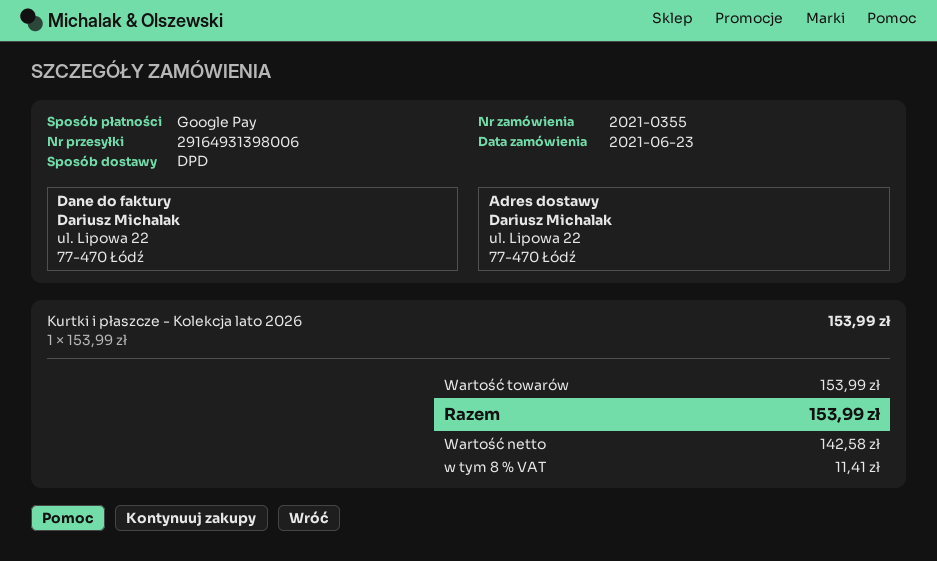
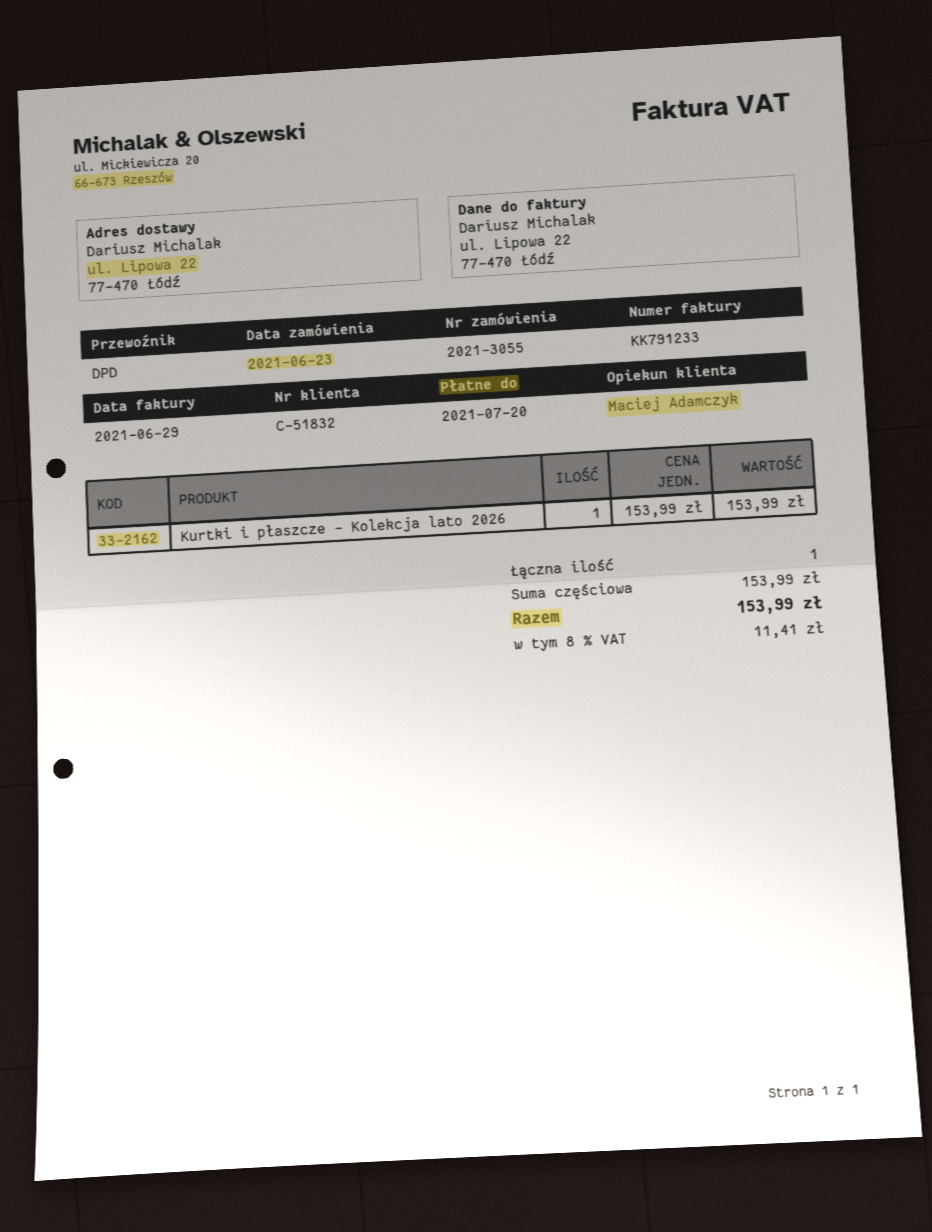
order number: 2021-0355 -> 2021-3055

